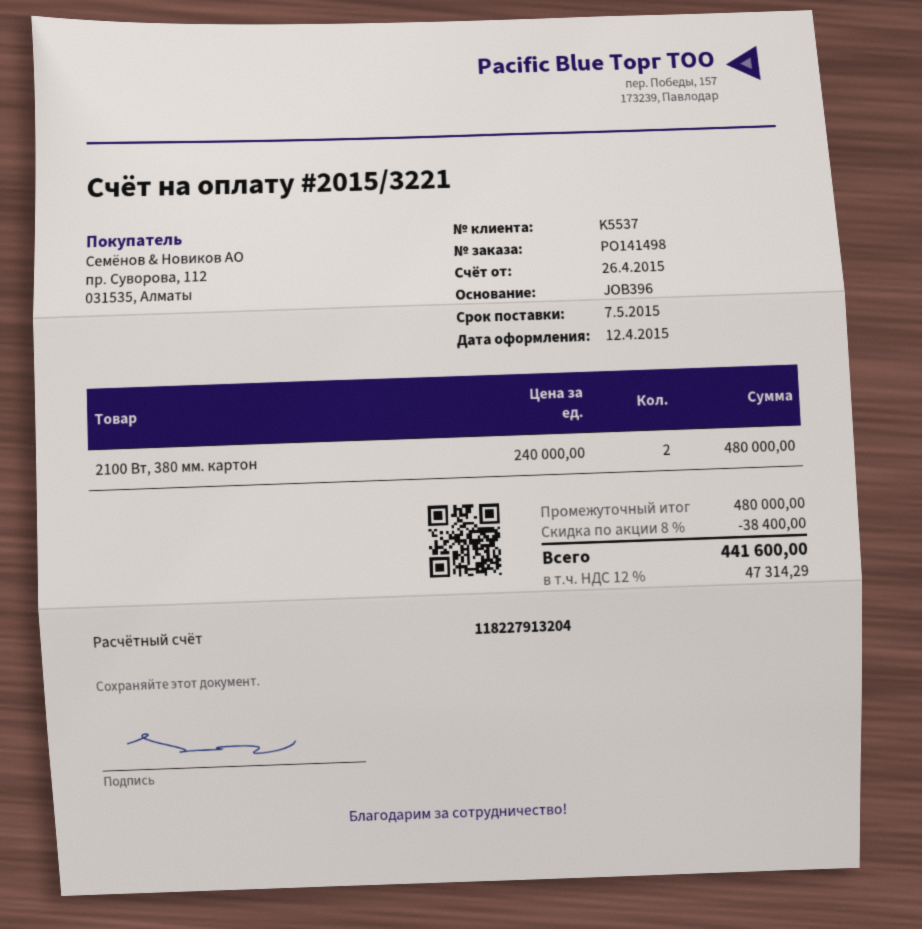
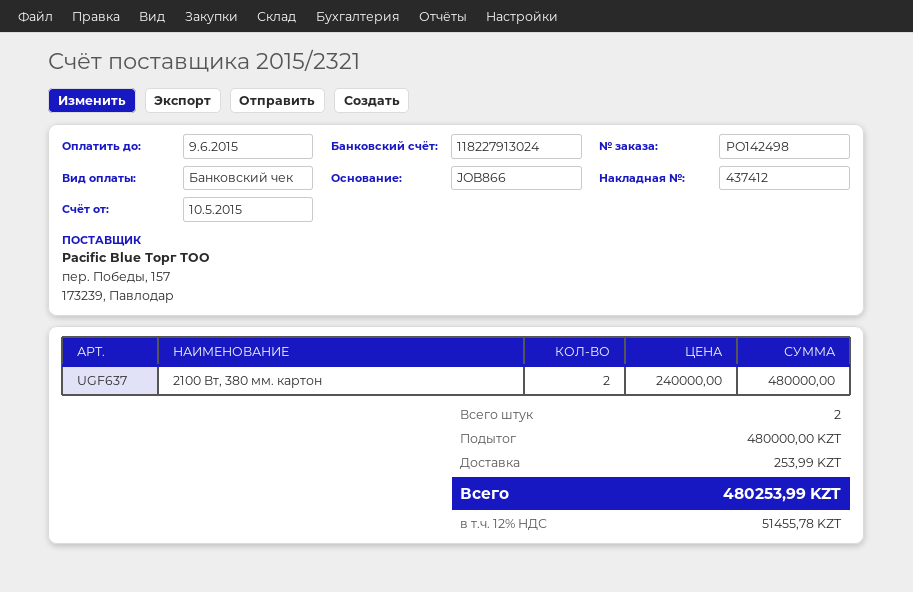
order number: PO141498 -> PO142498
invoice number: 2015/3221 -> 2015/2321
invoice date: 2015-04-26 -> 2015-05-10
reference: JOB396 -> JOB866
bank account: 118227913204 -> 118227913024
discount: 8% = 38400.00 -> none
shipping: none -> 253.99
tax: 12% = 47314.29 -> 12% = 51455.78
total: 441600.00 -> 480253.99

